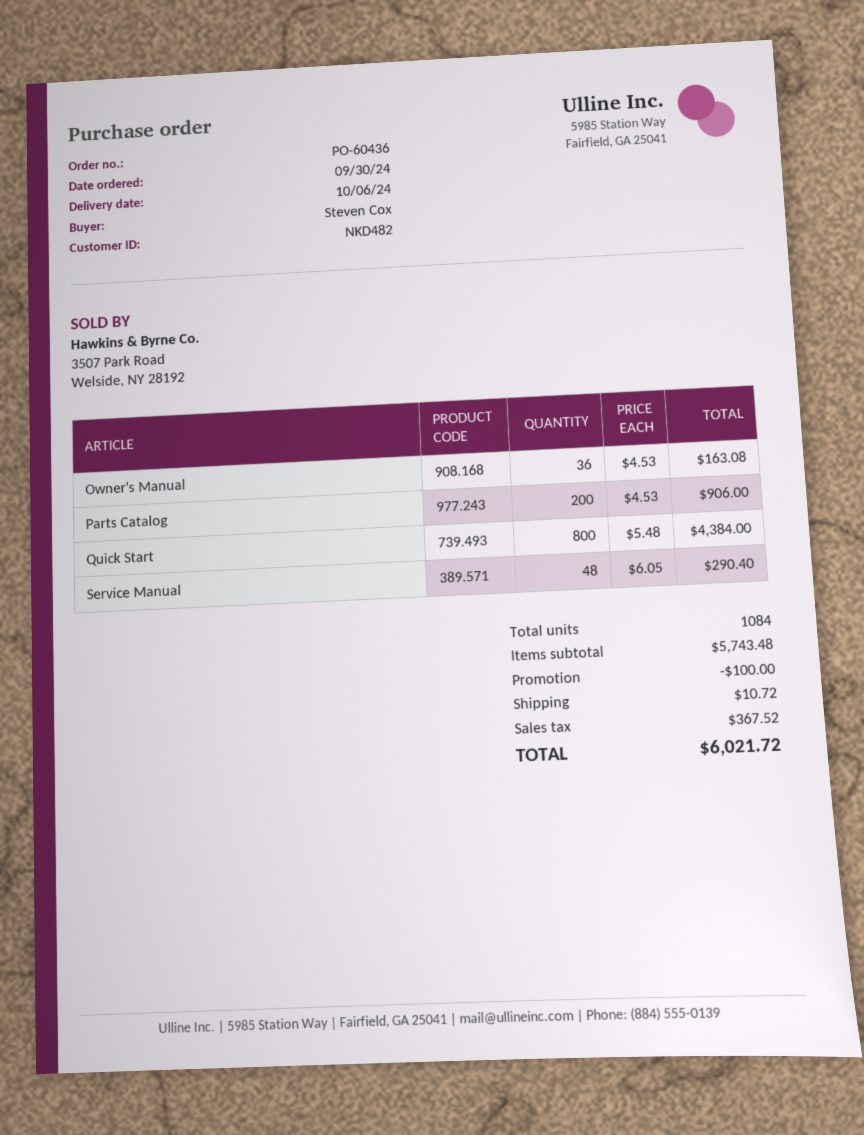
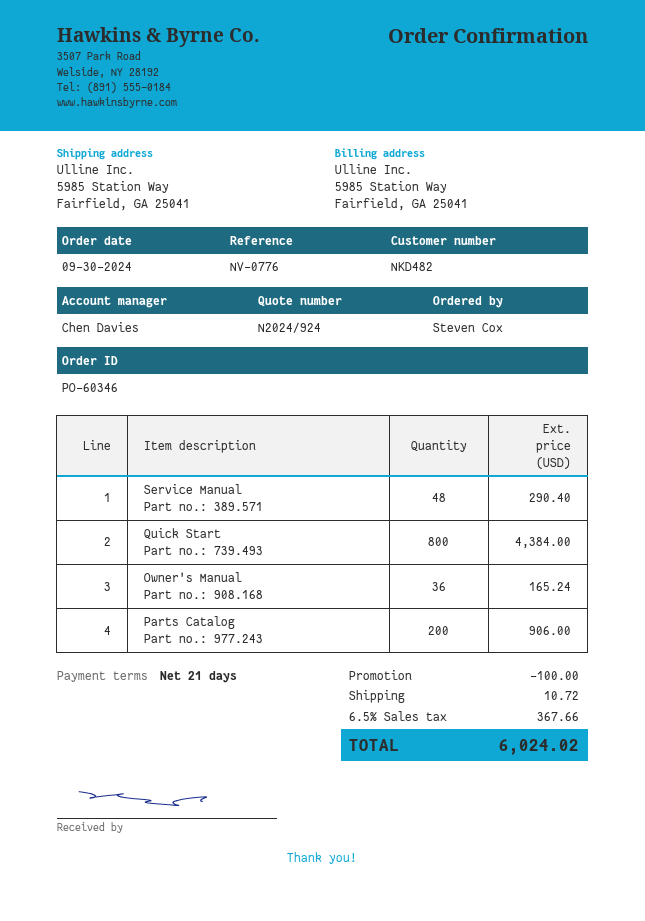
order number: PO-60436 -> PO-60346
Owner's Manual: 36 for 163.08 -> 36 for 165.24
tax: 367.52 -> 367.66
total: 6021.72 -> 6024.02

